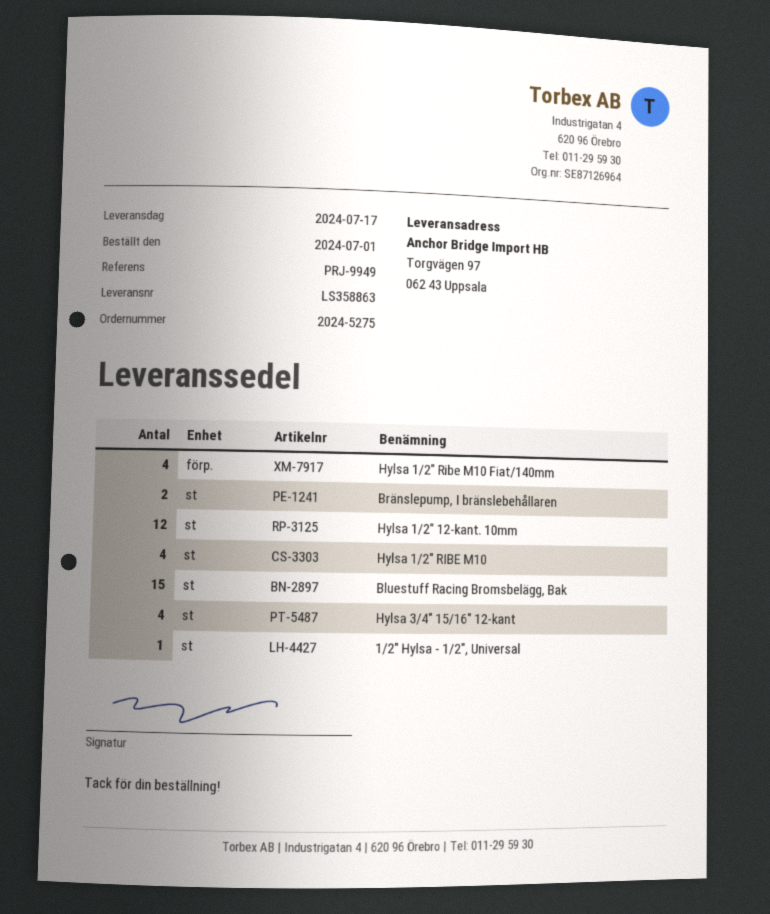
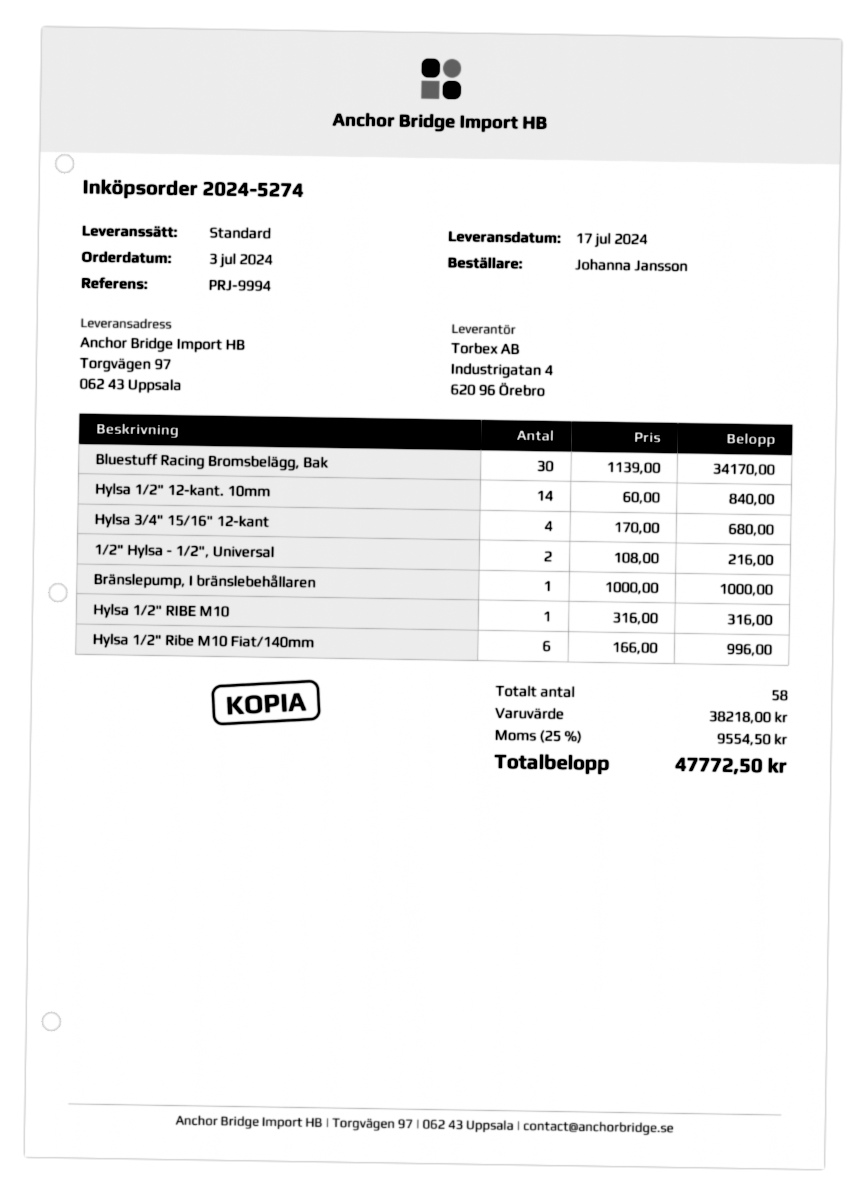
order number: 2024-5275 -> 2024-5274
order date: 2024-07-01 -> 2024-07-03
reference: PRJ-9949 -> PRJ-9994
Hylsa 1/2" Ribe M10 Fiat/140mm: 4 -> 6
Bränslepump, I bränslebehållaren: 2 -> 1
Hylsa 1/2" 12-kant. 10mm: 12 -> 14
Hylsa 1/2" RIBE M10: 4 -> 1
Bluestuff Racing Bromsbelägg, Bak: 15 -> 30
1/2" Hylsa - 1/2", Universal: 1 -> 2

